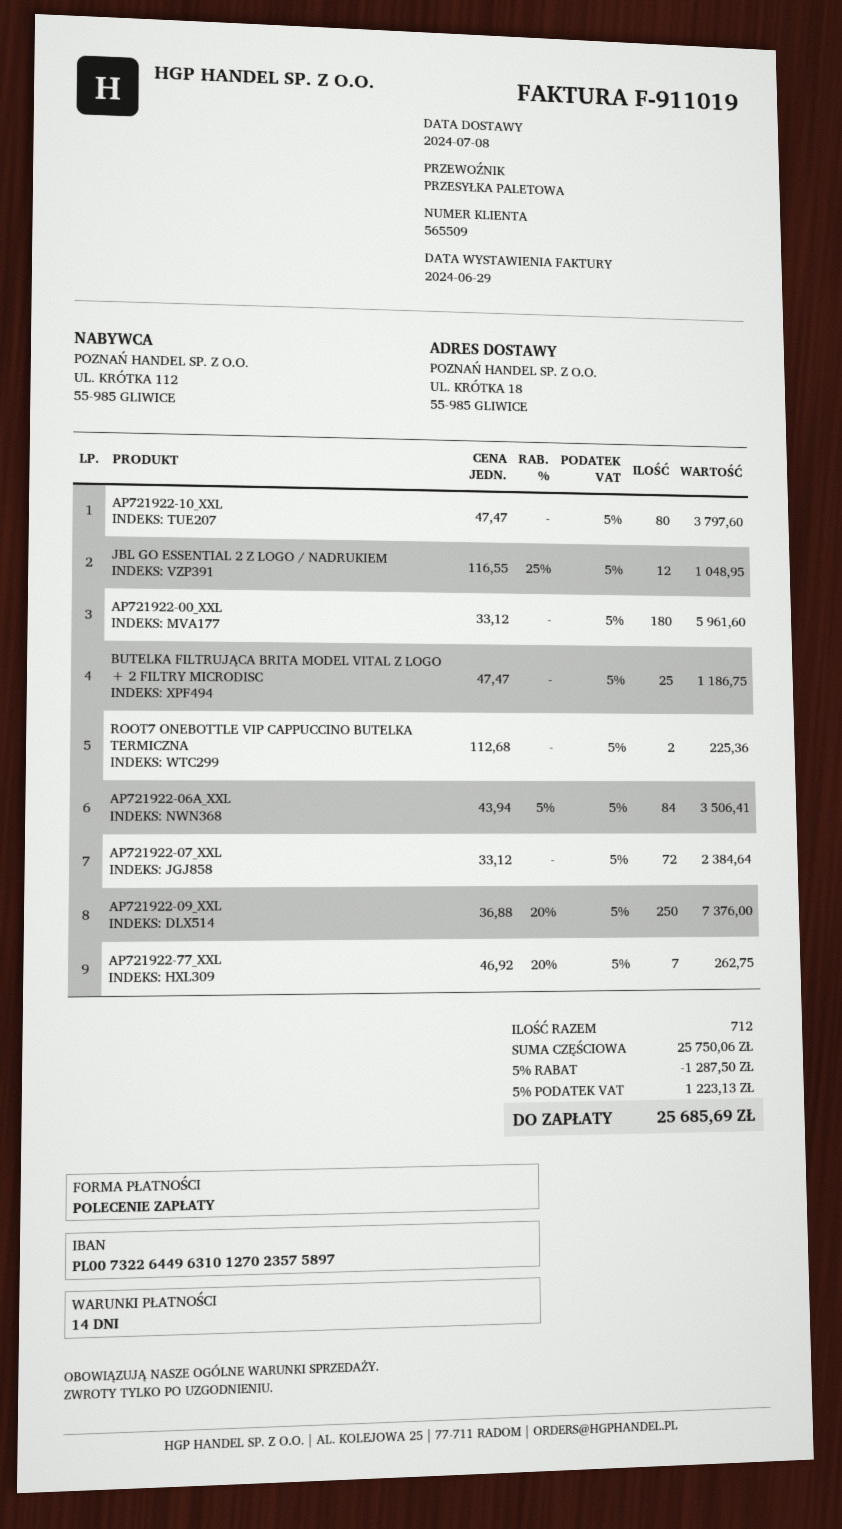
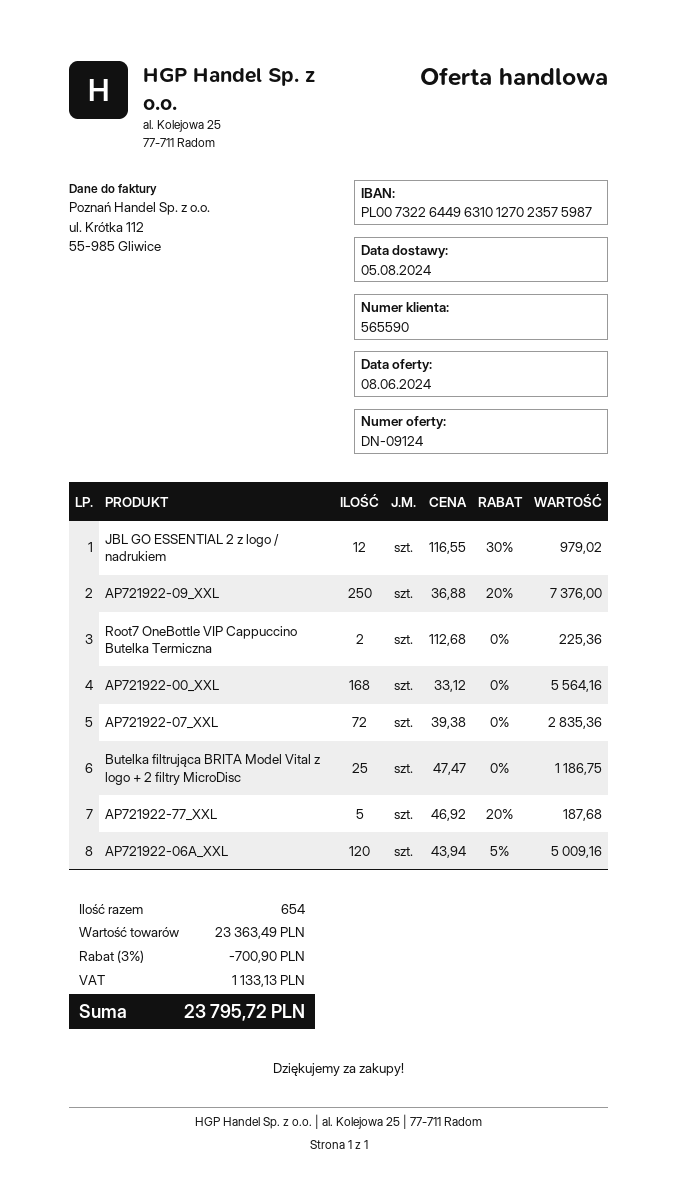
delivery date: 2024-07-08 -> 2024-08-05
customer number: 565509 -> 565590
bank account: PL00732264496310127023575897 -> PL00732264496310127023575987
AP721922-10_XXL: 80 x 47.47 = 3797.60 -> none
JBL GO ESSENTIAL 2 Z LOGO / NADRUKIEM: 12 x 116.55 - 25% = 1048.95 -> 12 x 116.55 - 30% = 979.02
AP721922-00_XXL: 180 x 33.12 = 5961.60 -> 168 x 33.12 = 5564.16
AP721922-06A_XXL: 84 x 43.94 - 5% = 3506.41 -> 120 x 43.94 - 5% = 5009.16
AP721922-07_XXL: 72 x 33.12 = 2384.64 -> 72 x 39.38 = 2835.36
AP721922-77_XXL: 7 x 46.92 - 20% = 262.75 -> 5 x 46.92 - 20% = 187.68
total quantity: 712 -> 654
subtotal: 25750.06 -> 23363.49
discount: 5% = 1287.50 -> 3% = 700.90
tax: 1223.13 -> 1133.13
total: 25685.69 -> 23795.72

